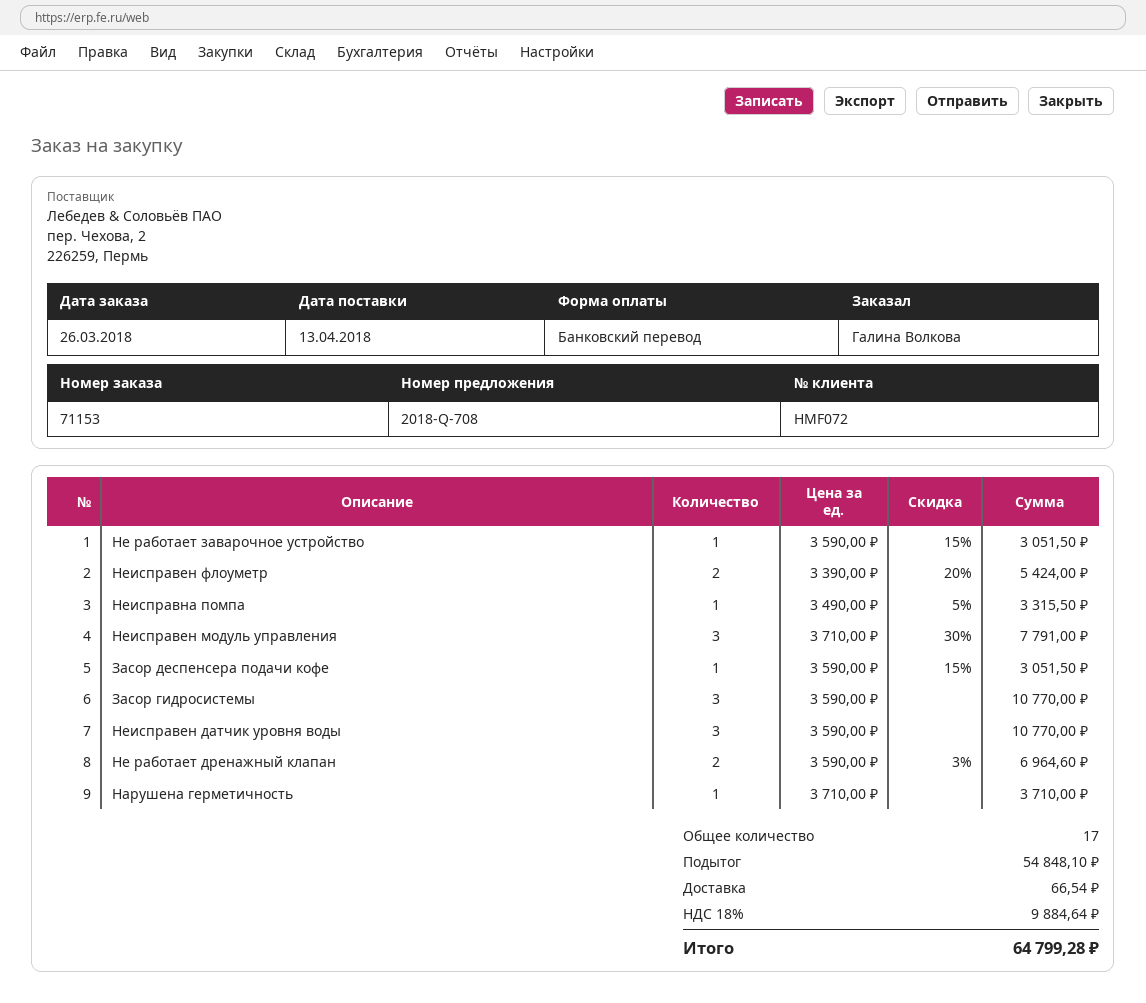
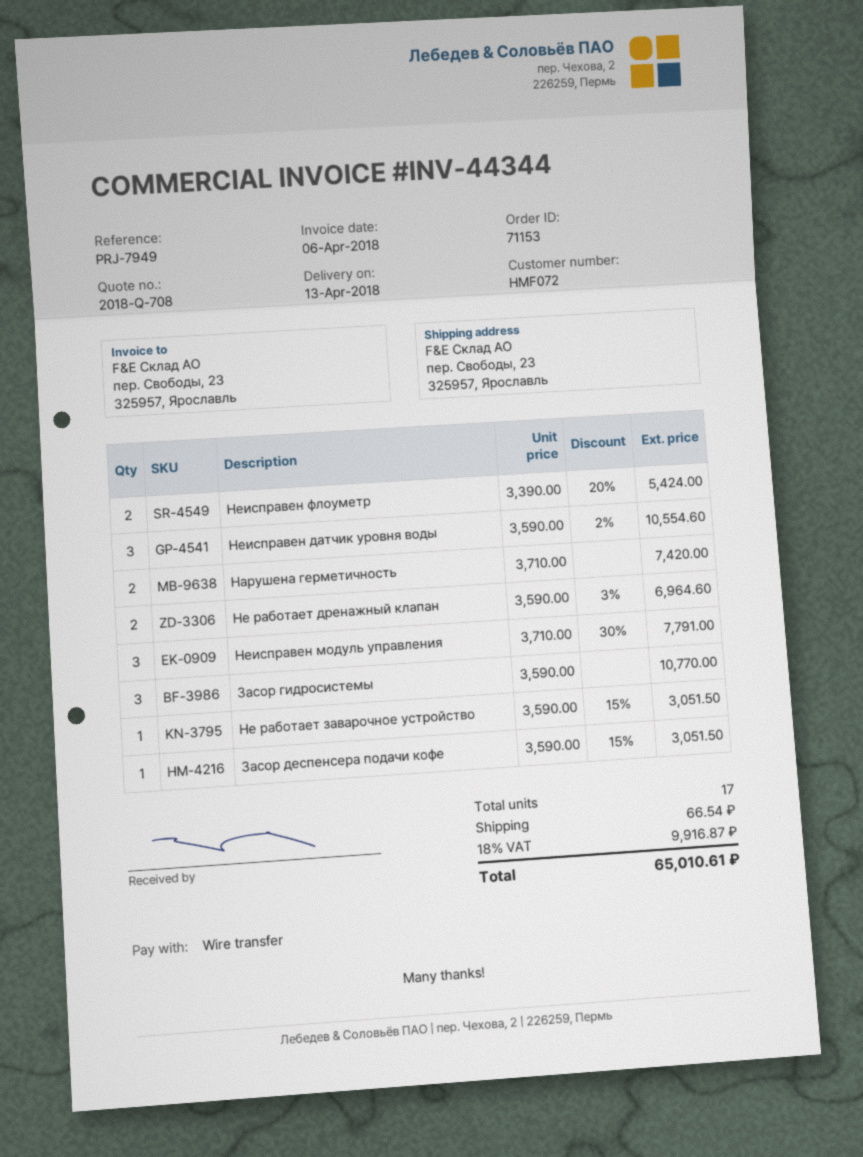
Неисправна помпа: 1 x 3490.00 - 5% = 3315.50 -> none
Неисправен датчик уровня воды: 3 x 3590.00 = 10770.00 -> 3 x 3590.00 - 2% = 10554.60
Нарушена герметичность: 1 x 3710.00 = 3710.00 -> 2 x 3710.00 = 7420.00
tax: 18% = 9884.64 -> 18% = 9916.87
total: 64799.28 -> 65010.61

